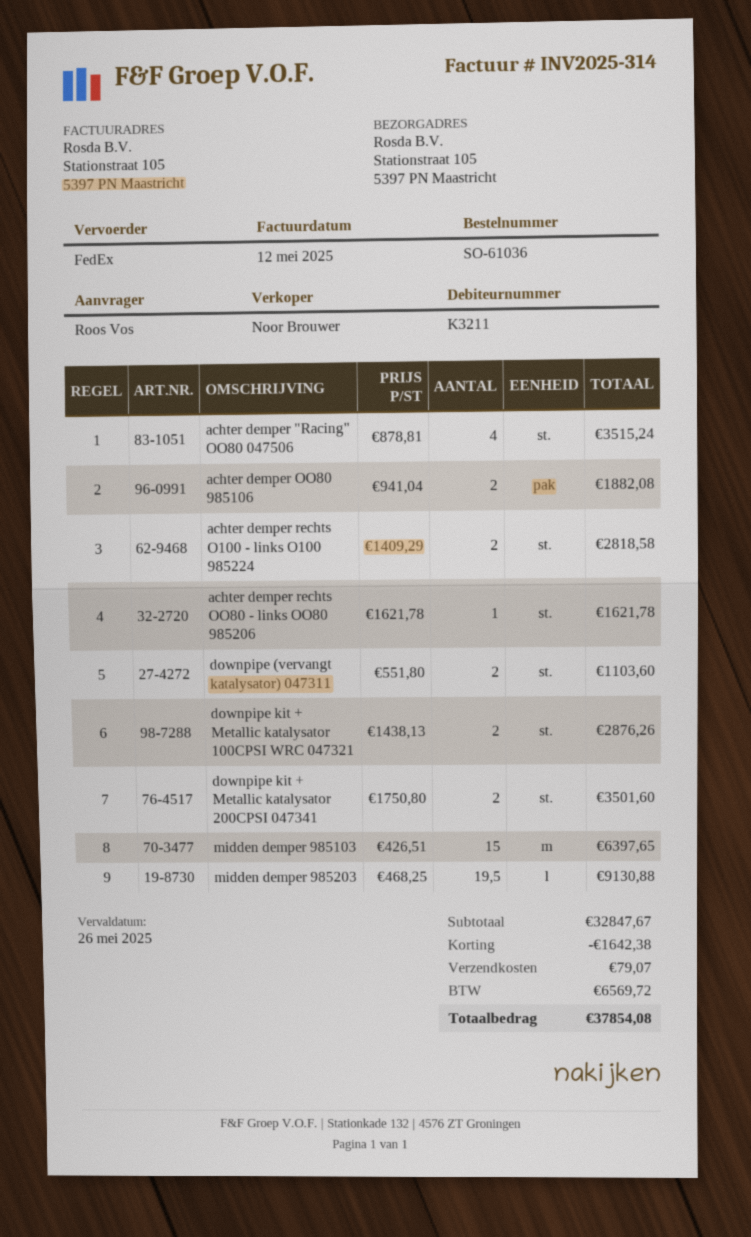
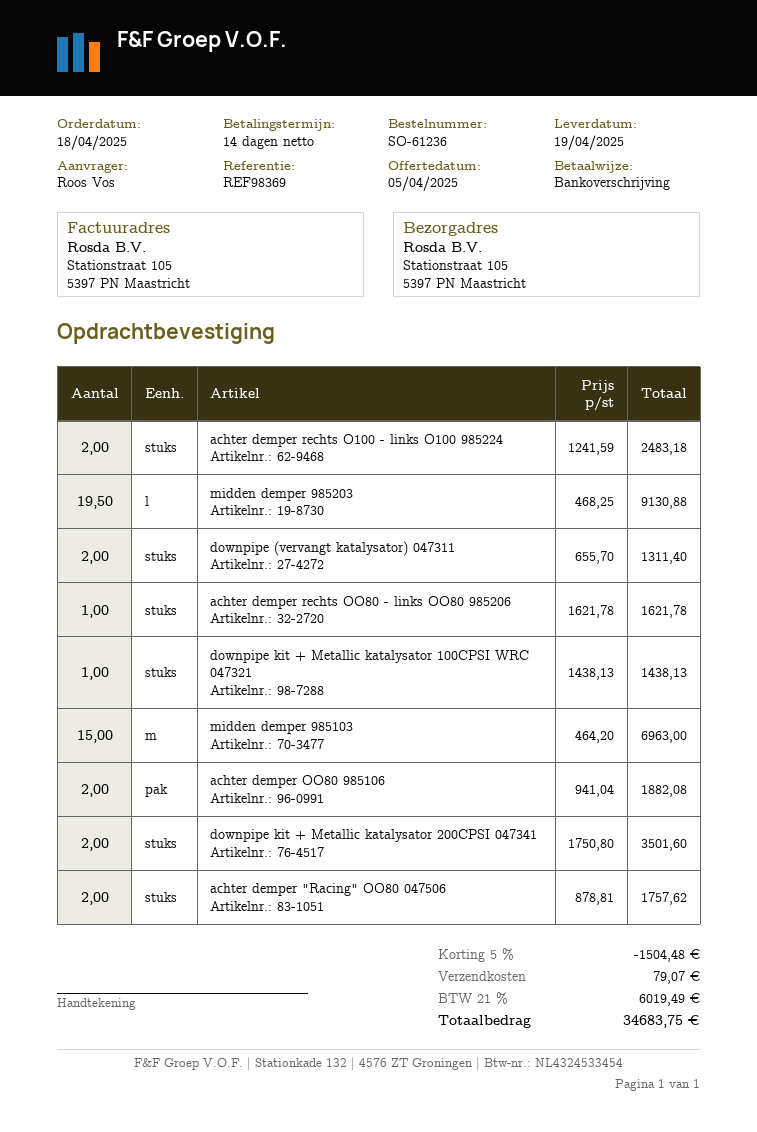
order number: SO-61036 -> SO-61236
achter demper "Racing" OO80 047506: 4 x 878.81 = 3515.24 -> 2 x 878.81 = 1757.62
achter demper rechts O100 - links O100 985224: 2 x 1409.29 = 2818.58 -> 2 x 1241.59 = 2483.18
downpipe (vervangt katalysator) 047311: 2 x 551.80 = 1103.60 -> 2 x 655.70 = 1311.40
downpipe kit + Metallic katalysator 100CPSI WRC 047321: 2 x 1438.13 = 2876.26 -> 1 x 1438.13 = 1438.13
midden demper 985103: 15 x 426.51 = 6397.65 -> 15 x 464.20 = 6963.00
discount: 1642.38 -> 1504.48
tax: 6569.72 -> 6019.49
total: 37854.08 -> 34683.75

